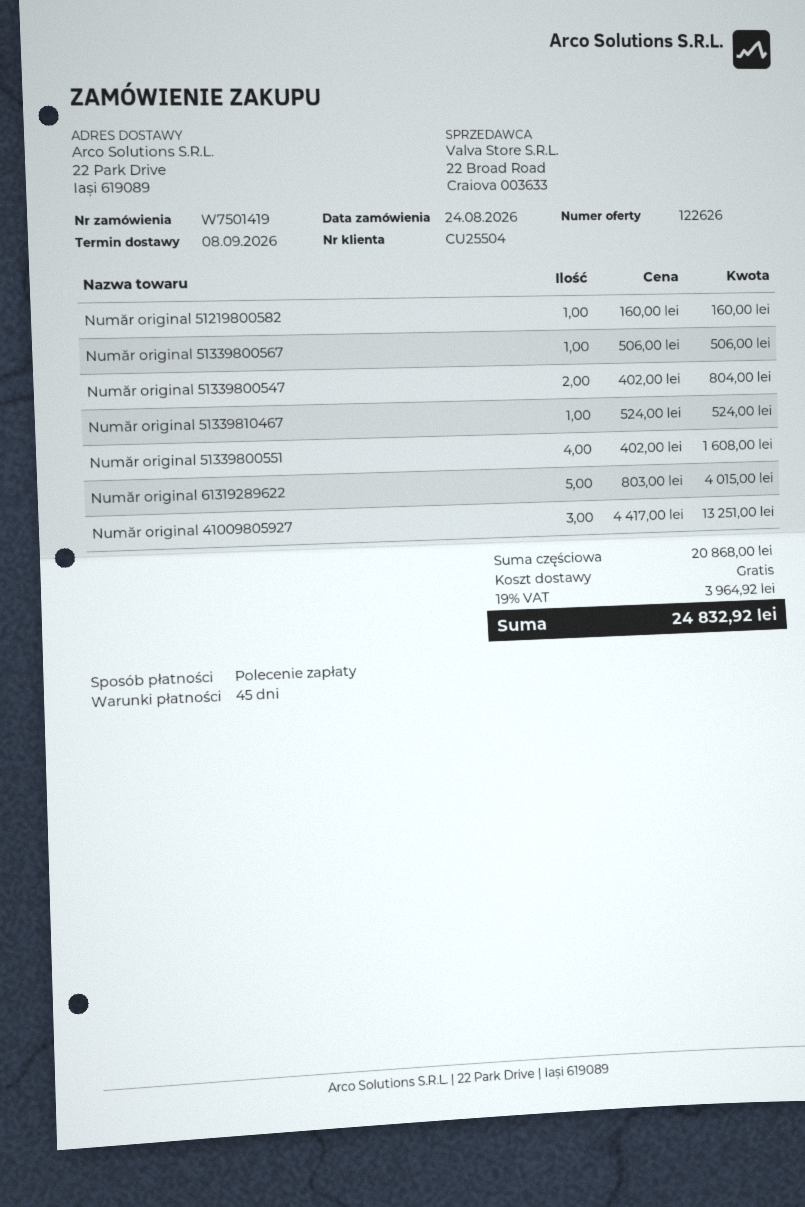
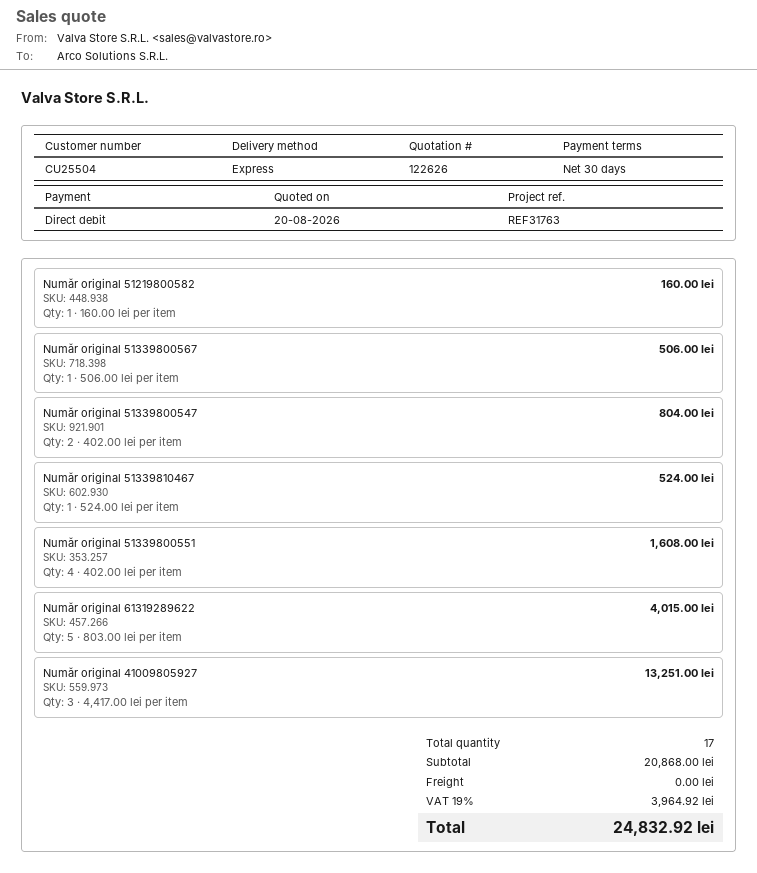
payment terms: 45 days -> 30 days

